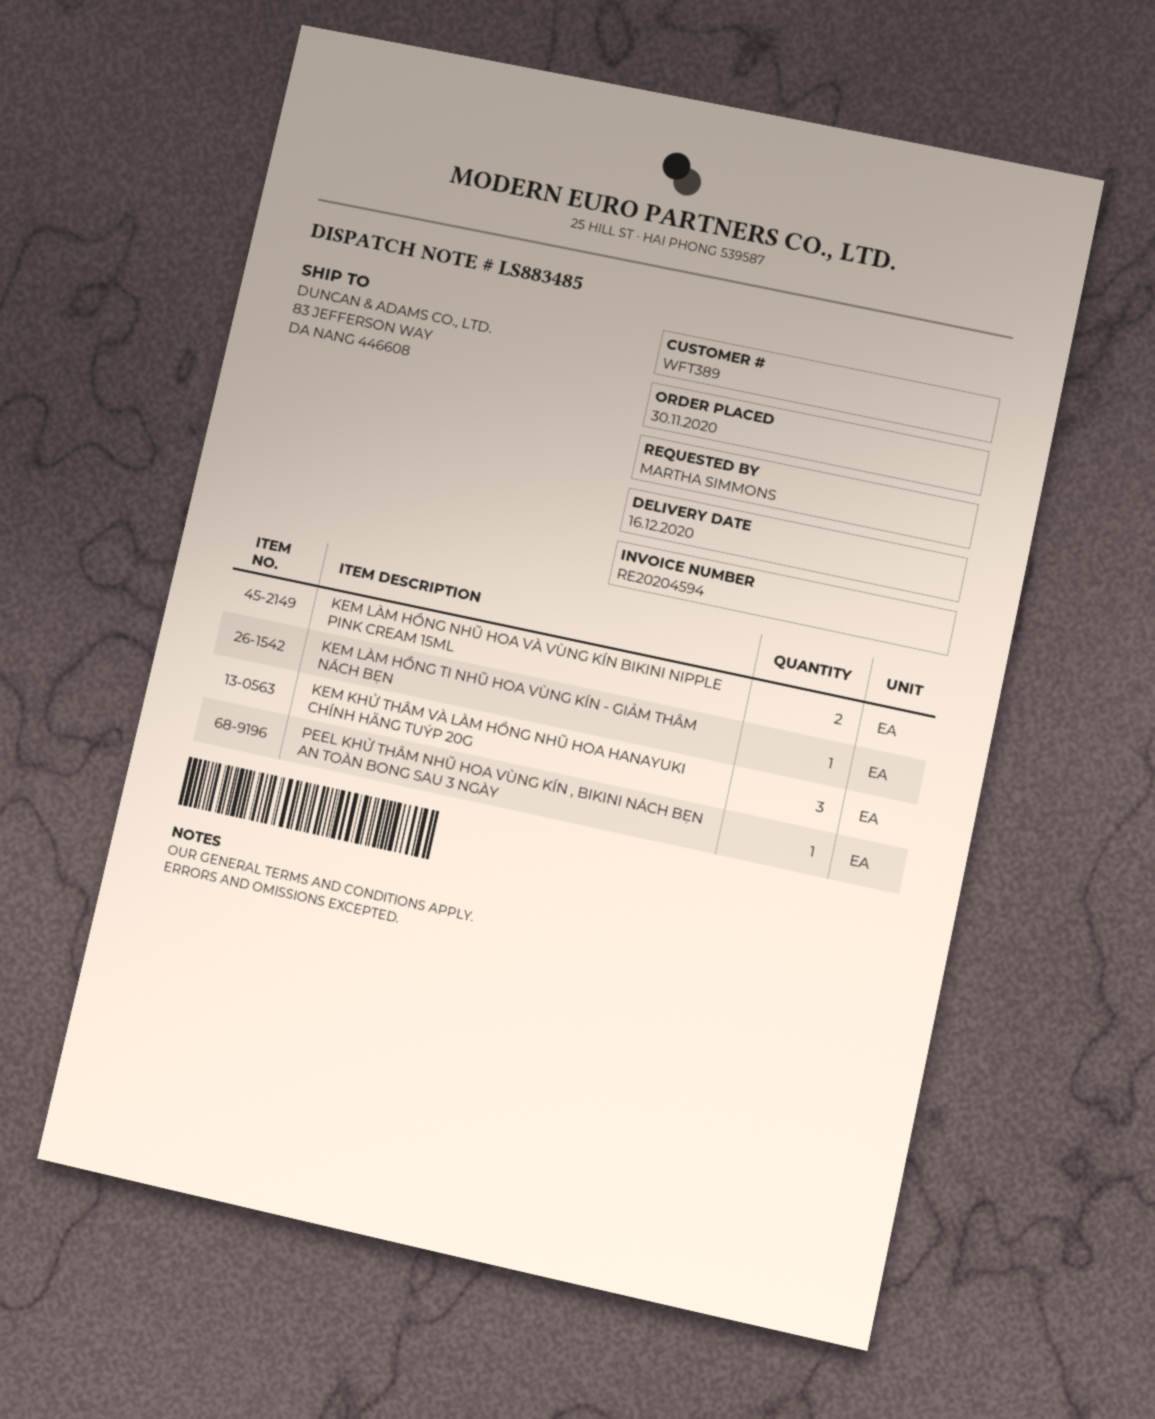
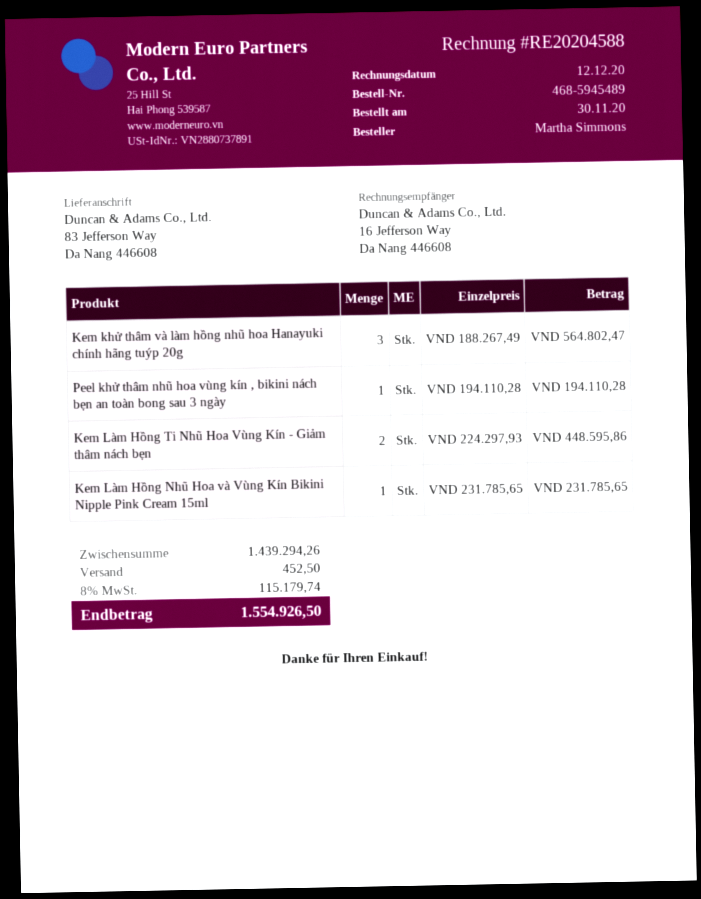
invoice number: RE20204594 -> RE20204588
KEM LÀM HỒNG NHŨ HOA VÀ VÙNG KÍN BIKINI NIPPLE PINK CREAM 15ML: 2 -> 1
KEM LÀM HỒNG TI NHŨ HOA VÙNG KÍN - GIẢM THÂM NÁCH BẸN: 1 -> 2

